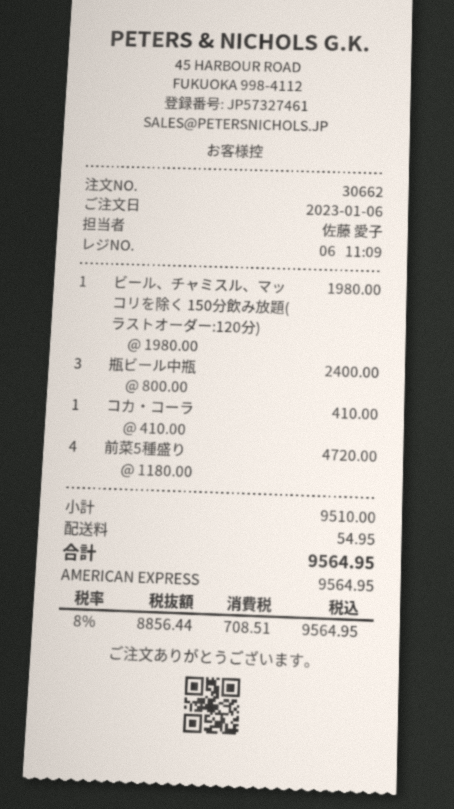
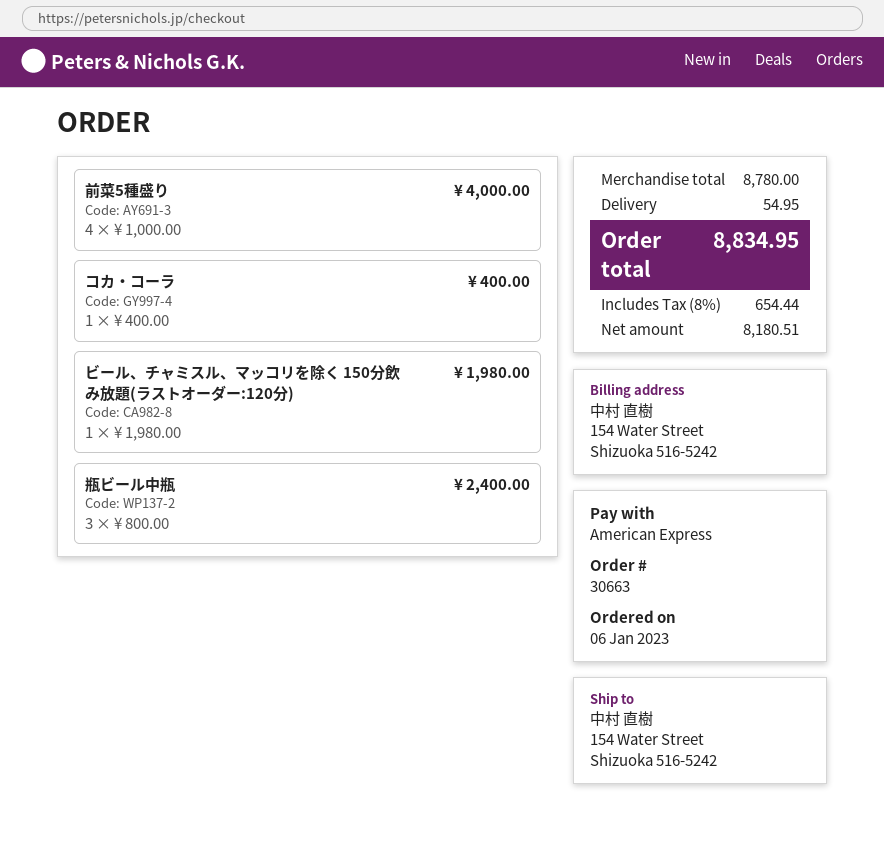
order number: 30662 -> 30663
コカ・コーラ: 1 x 410.00 = 410.00 -> 1 x 400.00 = 400.00
前菜5種盛り: 4 x 1180.00 = 4720.00 -> 4 x 1000.00 = 4000.00
subtotal: 9510.00 -> 8780.00
net: 8856.44 -> 8180.51
tax: 8% = 708.51 -> 8% = 654.44
total: 9564.95 -> 8834.95

